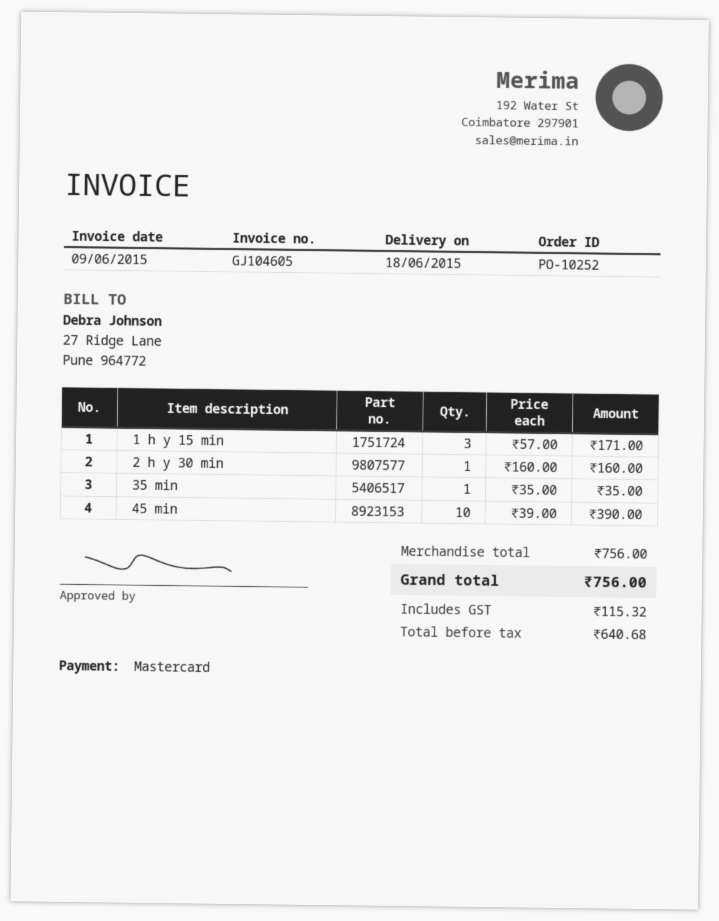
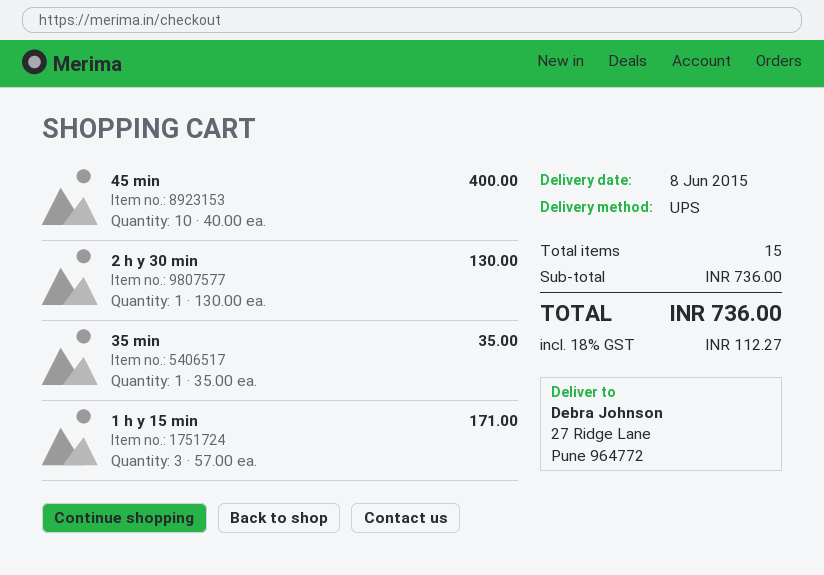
delivery date: 2015-06-18 -> 2015-06-08
2 h y 30 min: 1 x 160.00 = 160.00 -> 1 x 130.00 = 130.00
45 min: 10 x 39.00 = 390.00 -> 10 x 40.00 = 400.00
subtotal: 756.00 -> 736.00
tax: 115.32 -> 112.27
total: 756.00 -> 736.00

